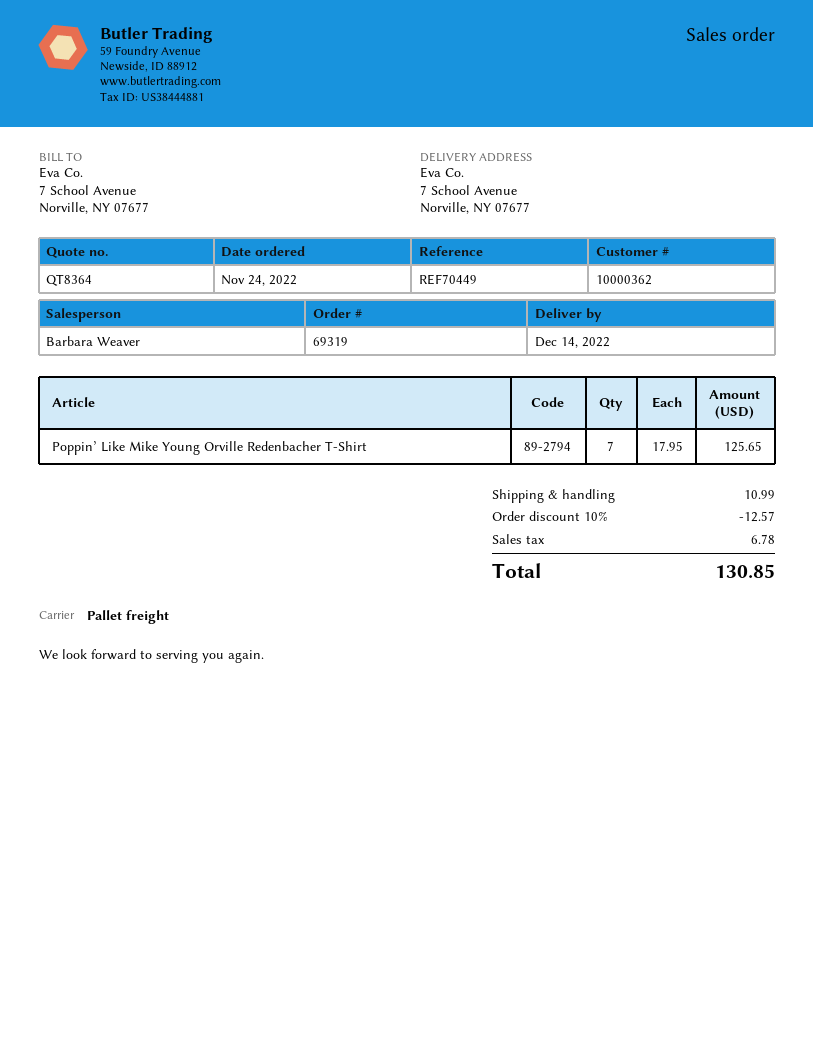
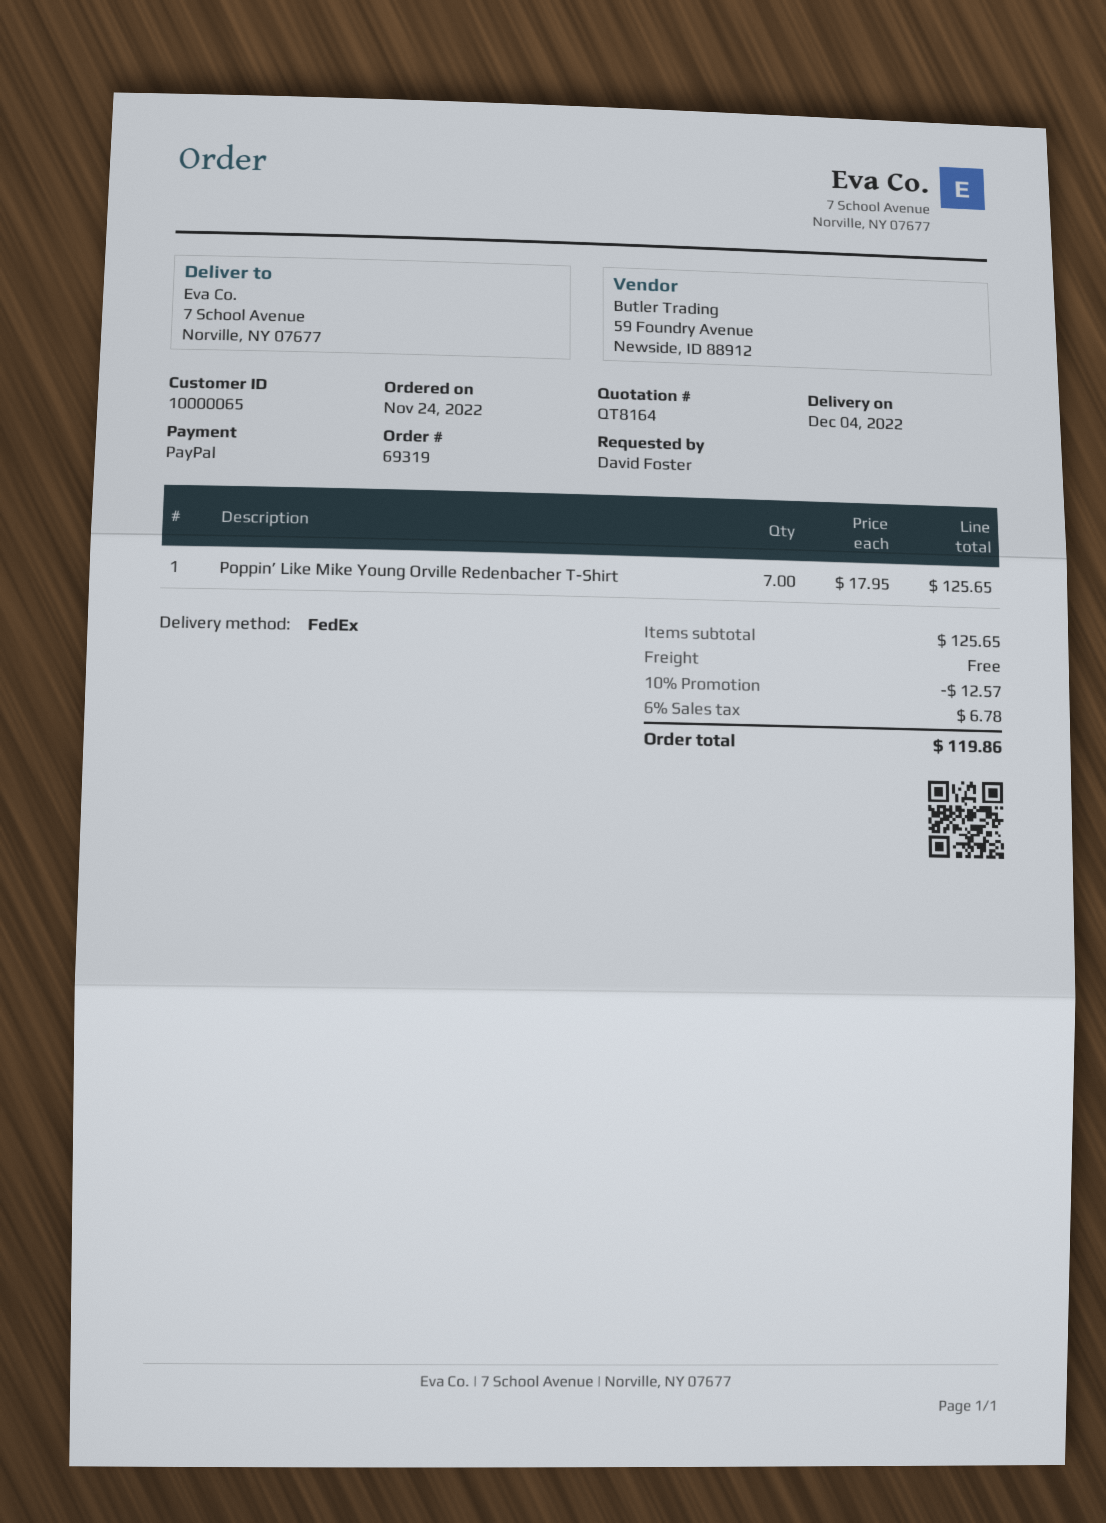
quote number: QT8364 -> QT8164
delivery date: 2022-12-14 -> 2022-12-04
customer number: 10000362 -> 10000065
shipping method: pallet freight -> FedEx
shipping: 10.99 -> 0.00
total: 130.85 -> 119.86

